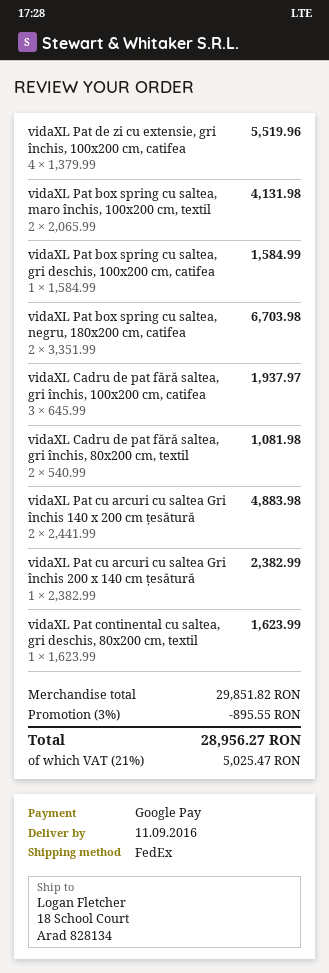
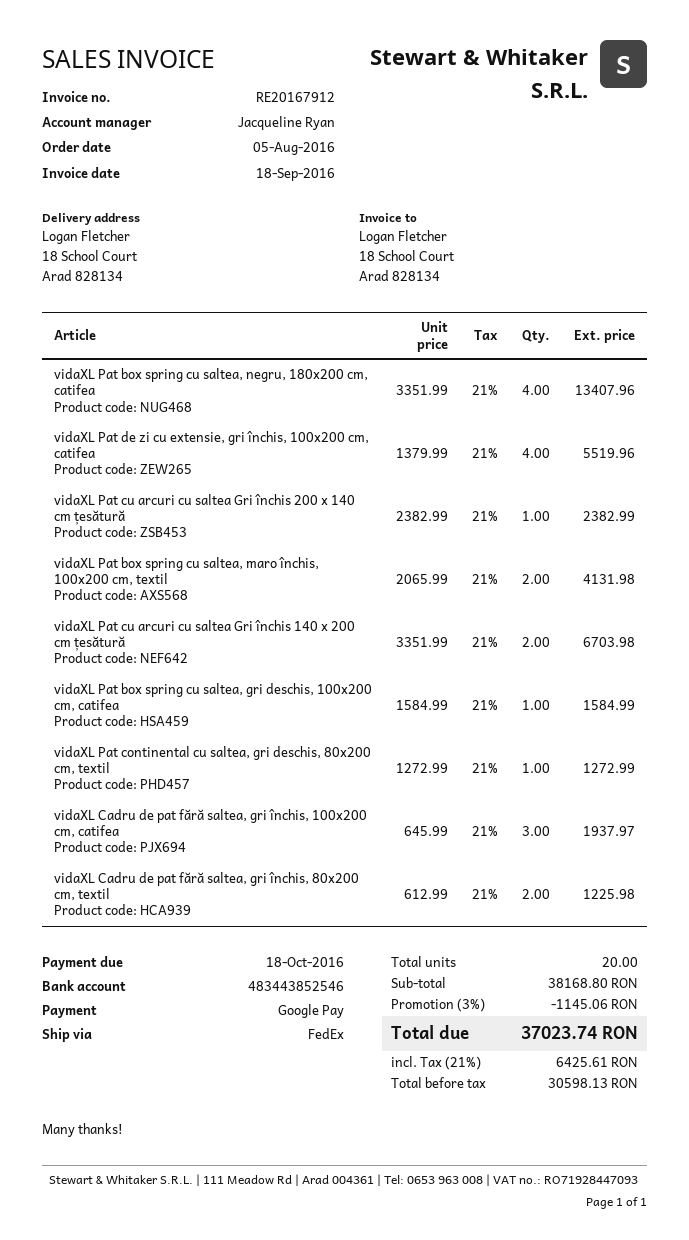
vidaXL Pat box spring cu saltea, negru, 180x200 cm, catifea: 2 x 3351.99 = 6703.98 -> 4 x 3351.99 = 13407.96
vidaXL Cadru de pat fără saltea, gri închis, 80x200 cm, textil: 2 x 540.99 = 1081.98 -> 2 x 612.99 = 1225.98
vidaXL Pat cu arcuri cu saltea Gri închis 140 x 200 cm țesătură: 2 x 2441.99 = 4883.98 -> 2 x 3351.99 = 6703.98
vidaXL Pat continental cu saltea, gri deschis, 80x200 cm, textil: 1 x 1623.99 = 1623.99 -> 1 x 1272.99 = 1272.99
subtotal: 29851.82 -> 38168.80
discount: 3% = 895.55 -> 3% = 1145.06
tax: 21% = 5025.47 -> 21% = 6425.61
total: 28956.27 -> 37023.74

